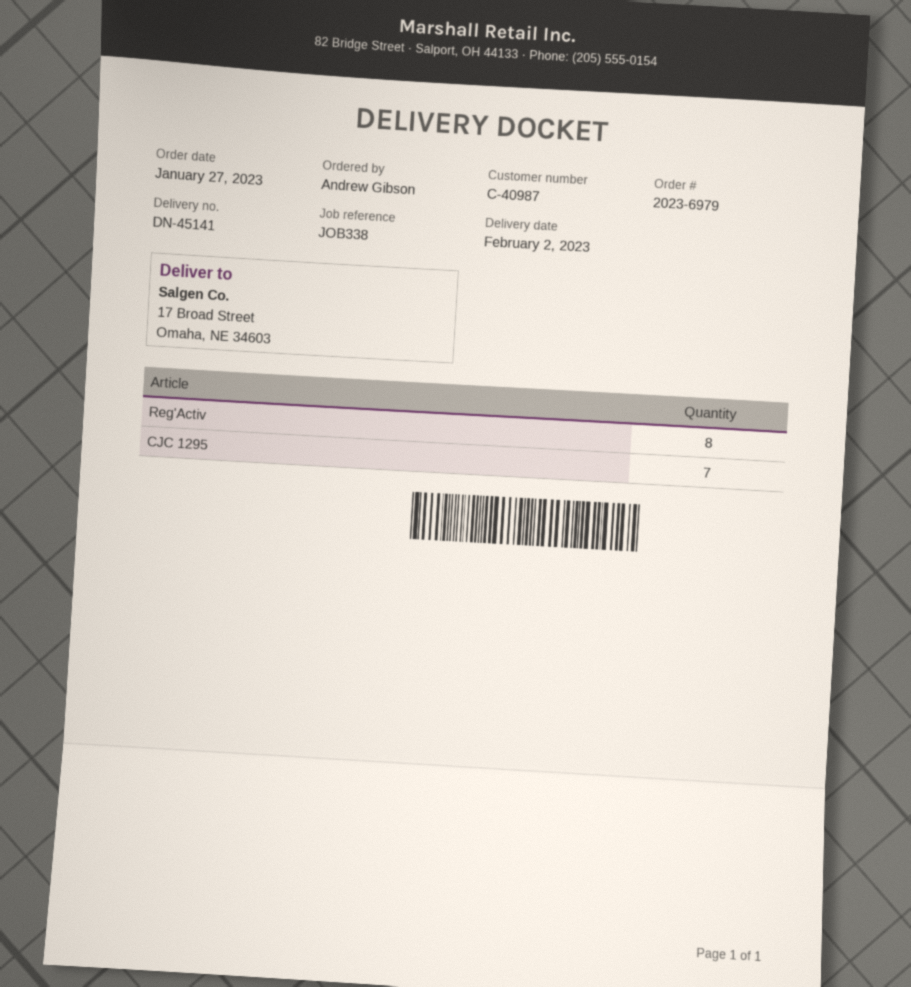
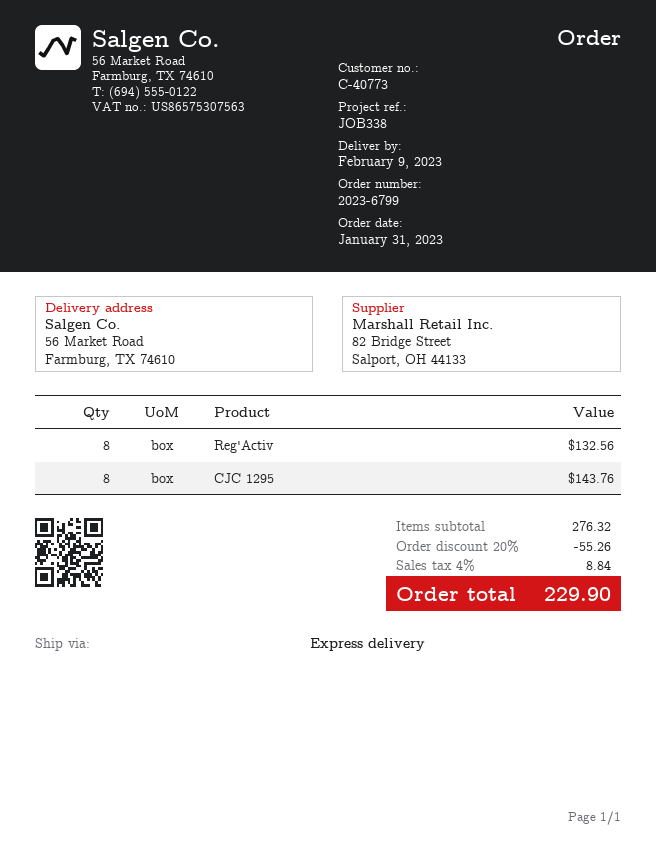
order number: 2023-6979 -> 2023-6799
order date: 2023-01-27 -> 2023-01-31
delivery date: 2023-02-02 -> 2023-02-09
customer number: C-40987 -> C-40773
ship to: 17 Broad Street, Omaha, NE 34603 -> 56 Market Road, Farmburg, TX 74610
CJC 1295: 7 -> 8

